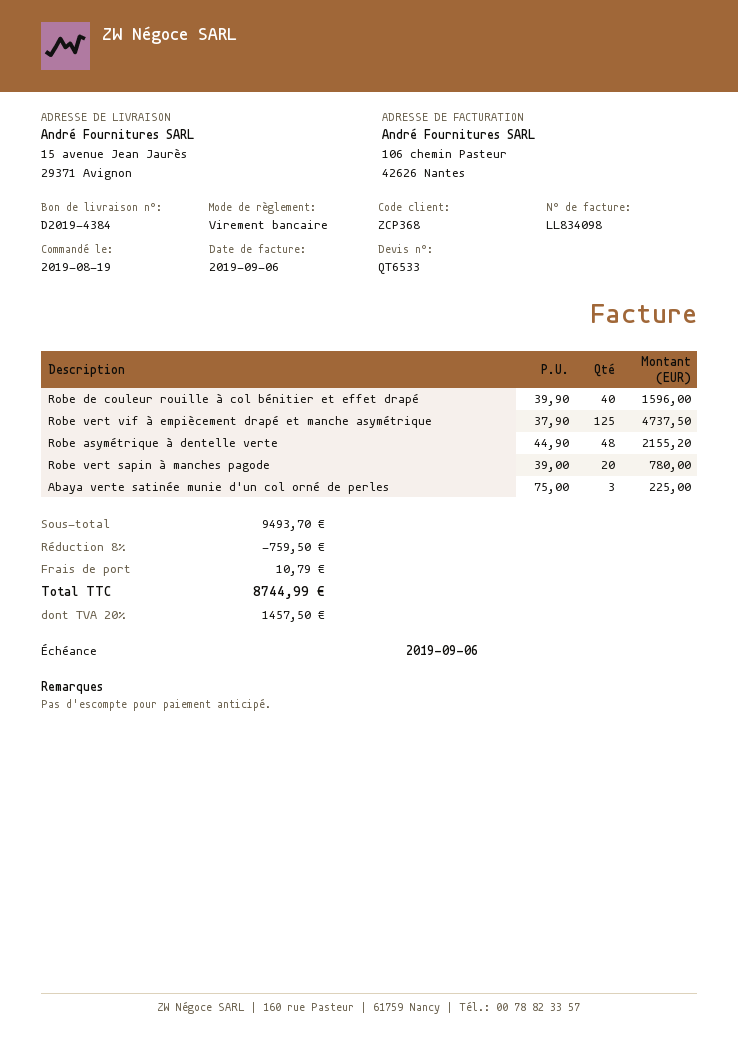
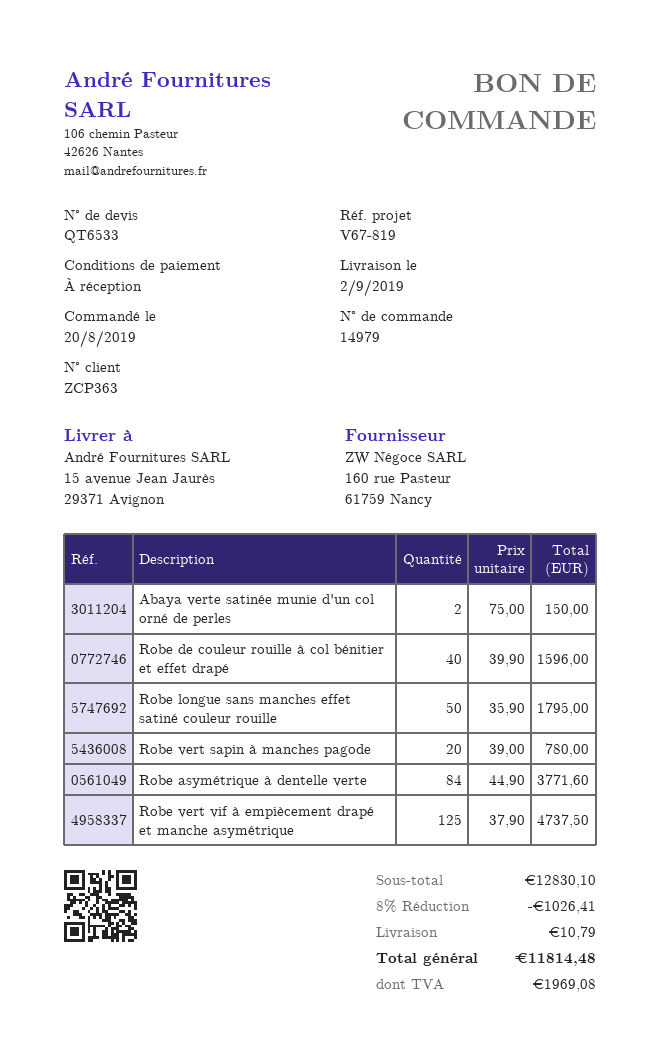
order date: 2019-08-19 -> 2019-08-20
customer number: ZCP368 -> ZCP363
Robe asymétrique à dentelle verte: 48 x 44.90 = 2155.20 -> 84 x 44.90 = 3771.60
Abaya verte satinée munie d'un col orné de perles: 3 x 75.00 = 225.00 -> 2 x 75.00 = 150.00
Robe longue sans manches effet satiné couleur rouille: none -> 50 x 35.90 = 1795.00
subtotal: 9493.70 -> 12830.10
discount: 8% = 759.50 -> 8% = 1026.41
tax: 1457.50 -> 1969.08
total: 8744.99 -> 11814.48

